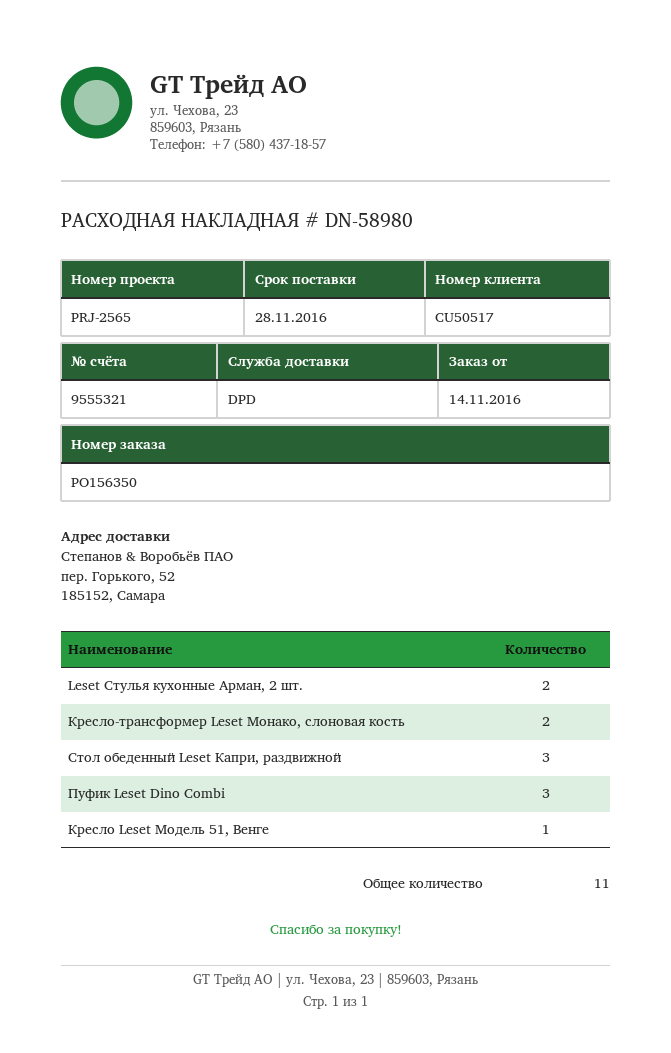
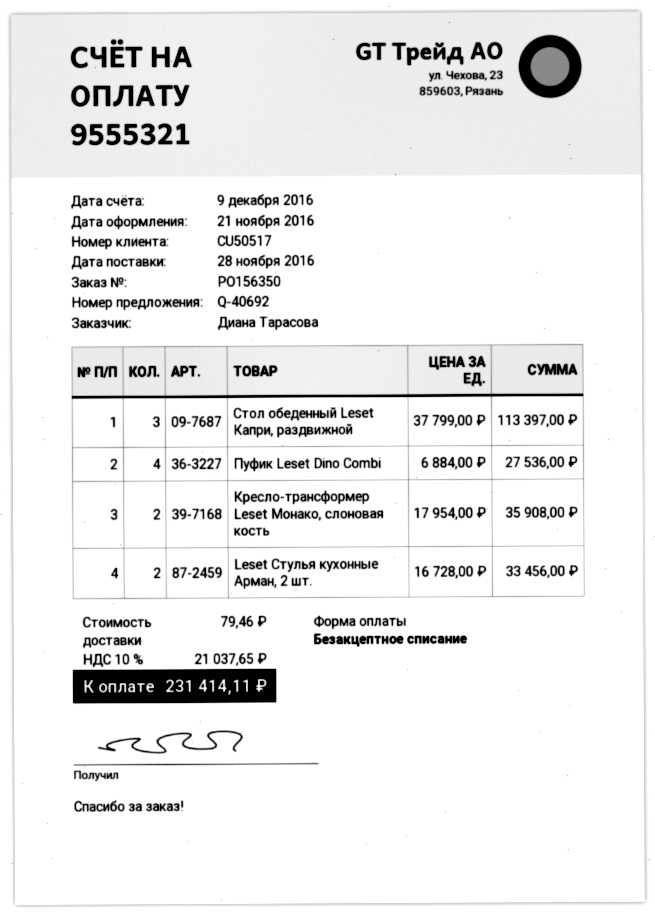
order date: 2016-11-14 -> 2016-11-21
Пуфик Leset Dino Combi: 3 -> 4
Кресло Leset Модель 51, Венге: 1 -> none

